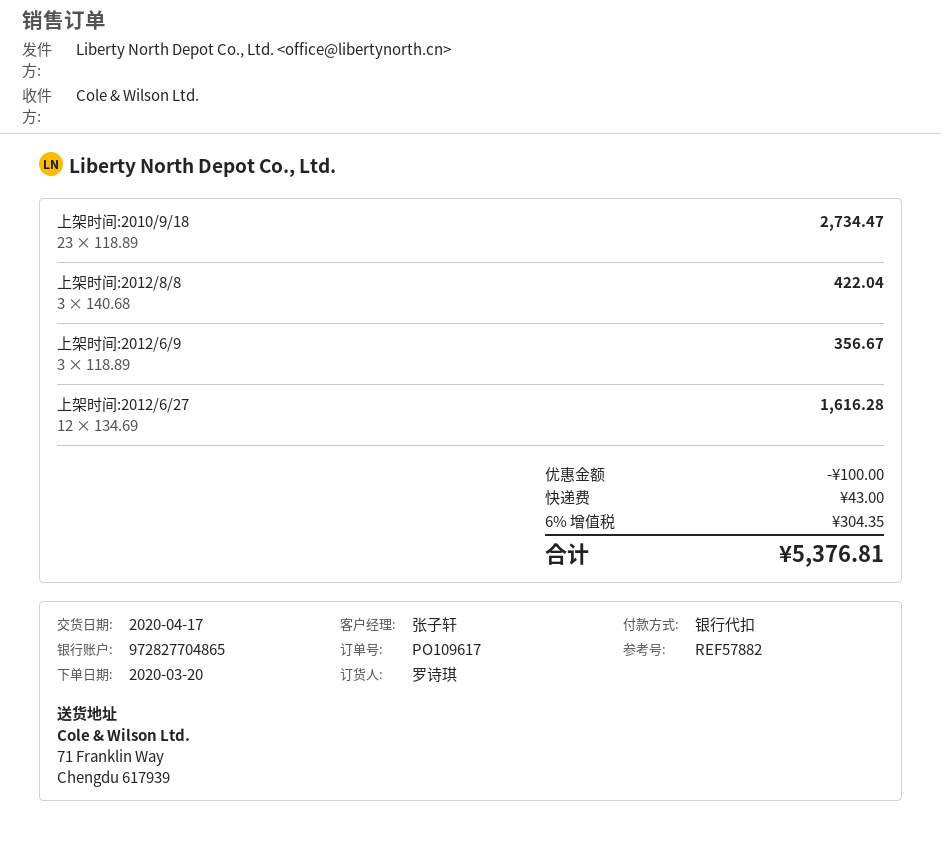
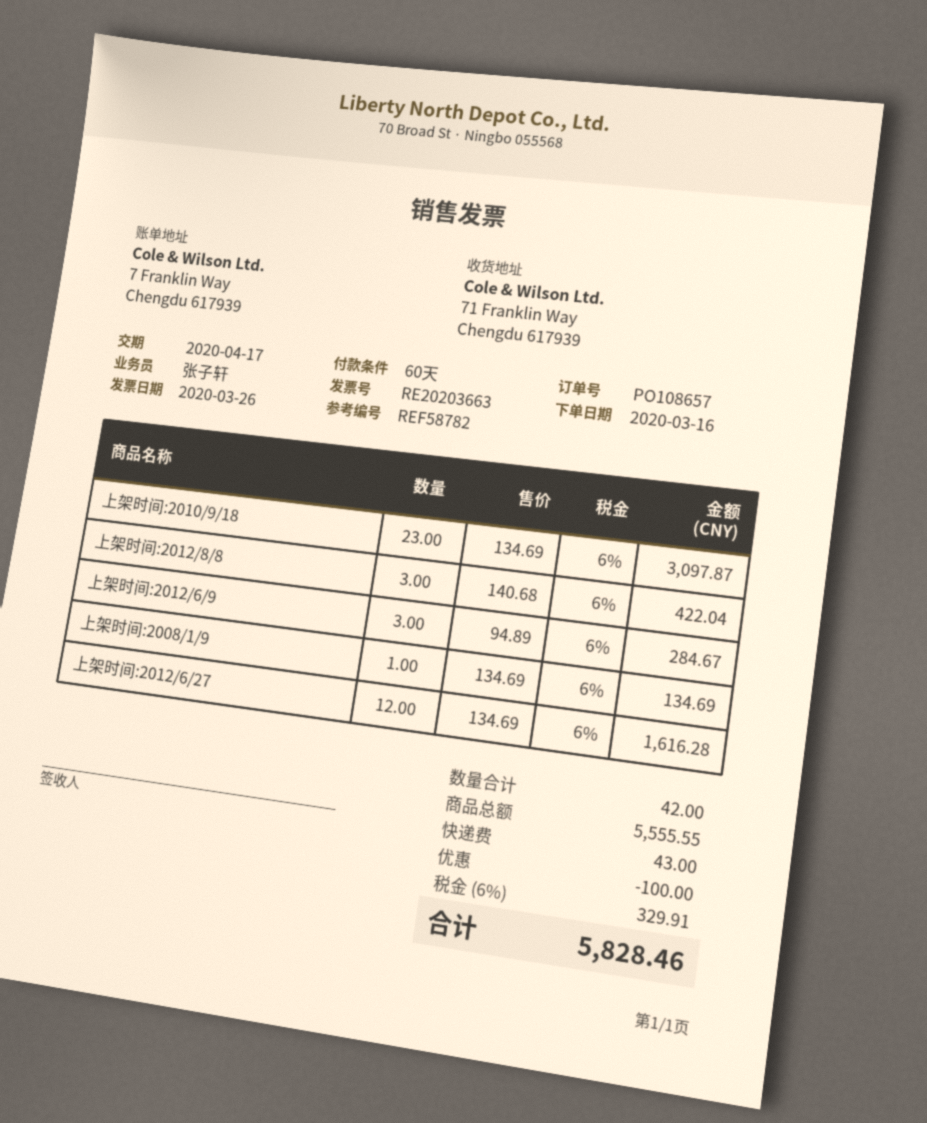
order number: PO109617 -> PO108657
order date: 2020-03-20 -> 2020-03-16
reference: REF57882 -> REF58782
上架时间:2010/9/18: 23 x 118.89 = 2734.47 -> 23 x 134.69 = 3097.87
上架时间:2012/6/9: 3 x 118.89 = 356.67 -> 3 x 94.89 = 284.67
上架时间:2008/1/9: none -> 1 x 134.69 = 134.69
tax: 6% = 304.35 -> 6% = 329.91
total: 5376.81 -> 5828.46

